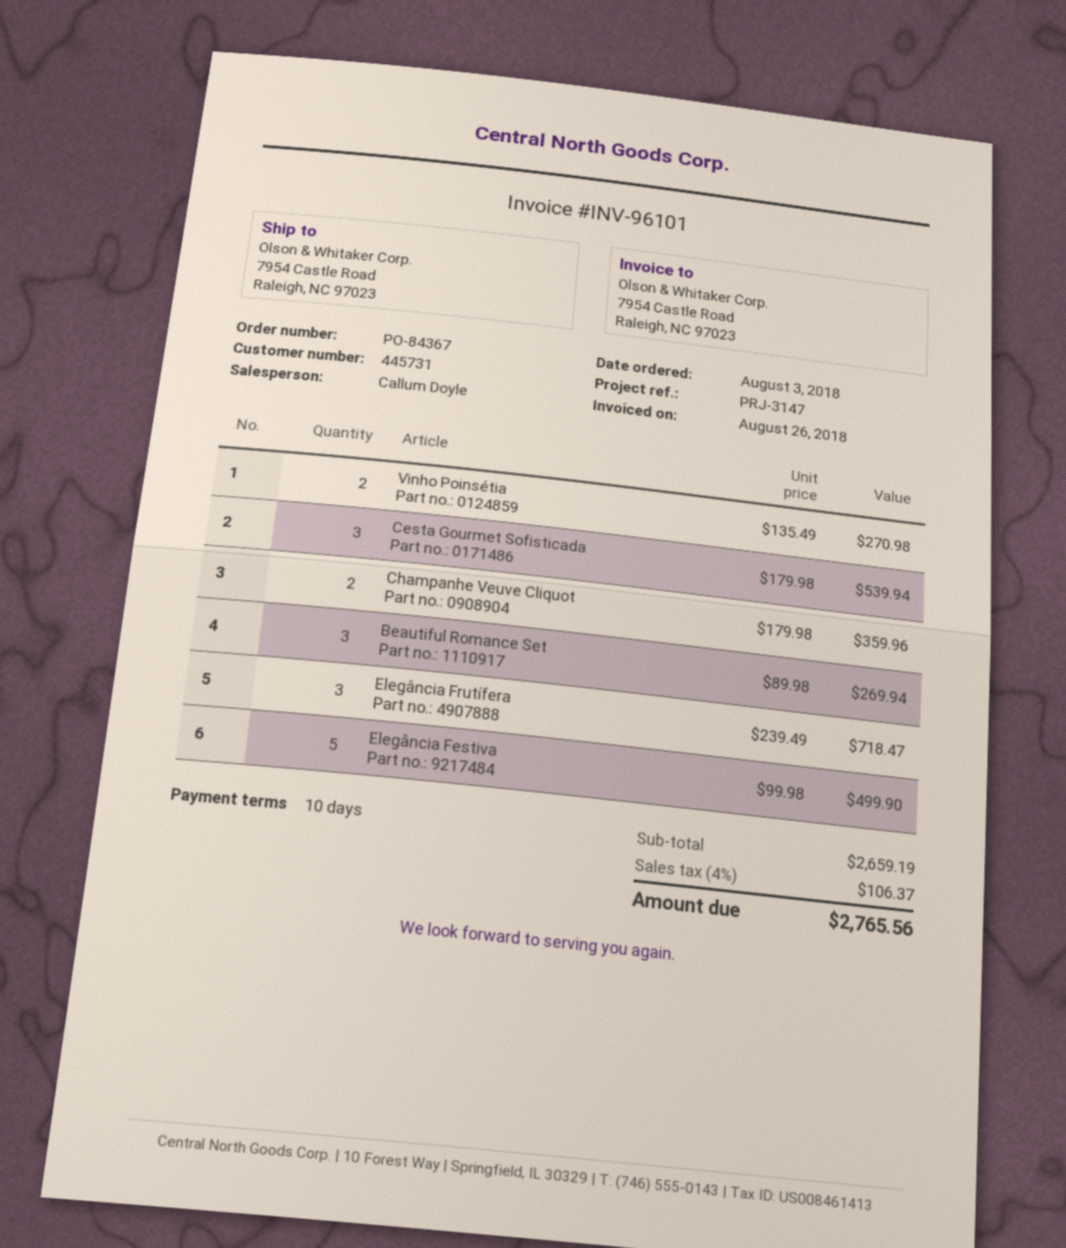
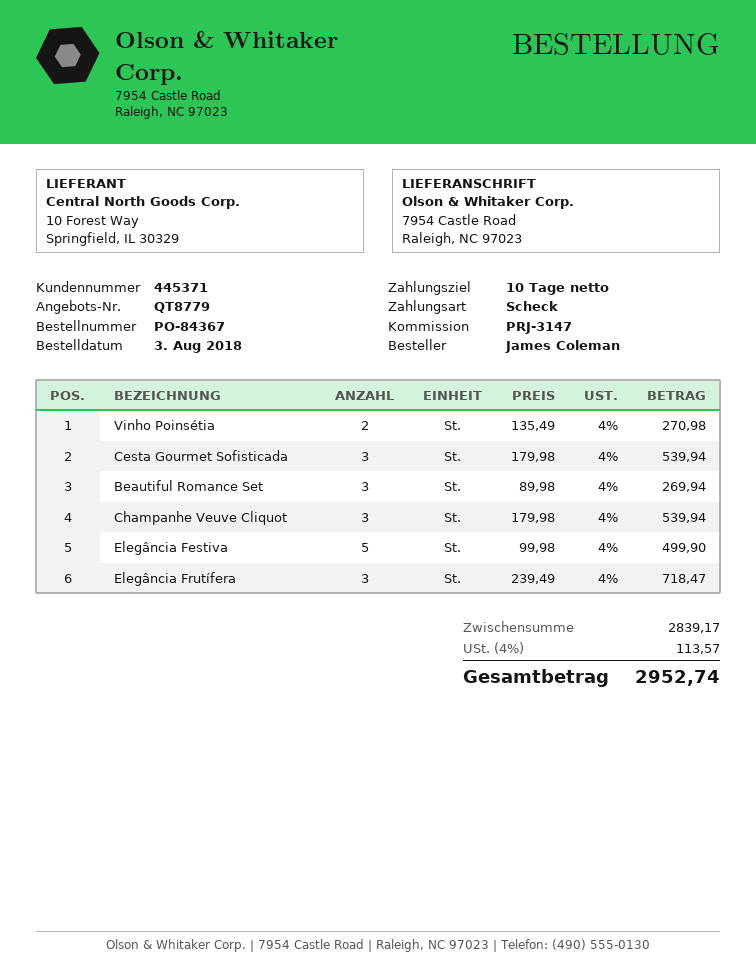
customer number: 445731 -> 445371
Champanhe Veuve Cliquot: 2 x 179.98 = 359.96 -> 3 x 179.98 = 539.94
subtotal: 2659.19 -> 2839.17
tax: 4% = 106.37 -> 4% = 113.57
total: 2765.56 -> 2952.74

